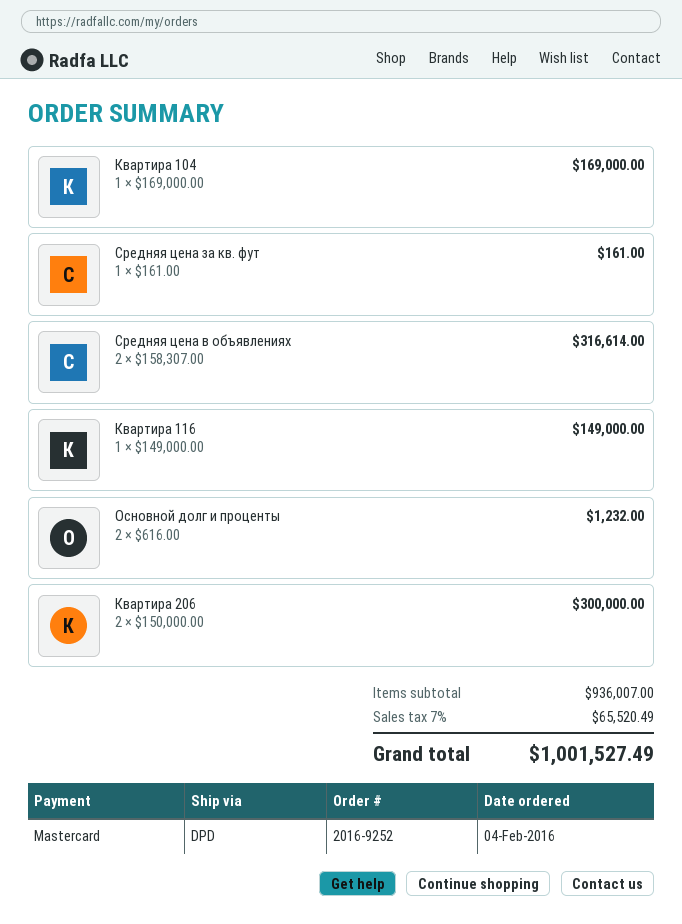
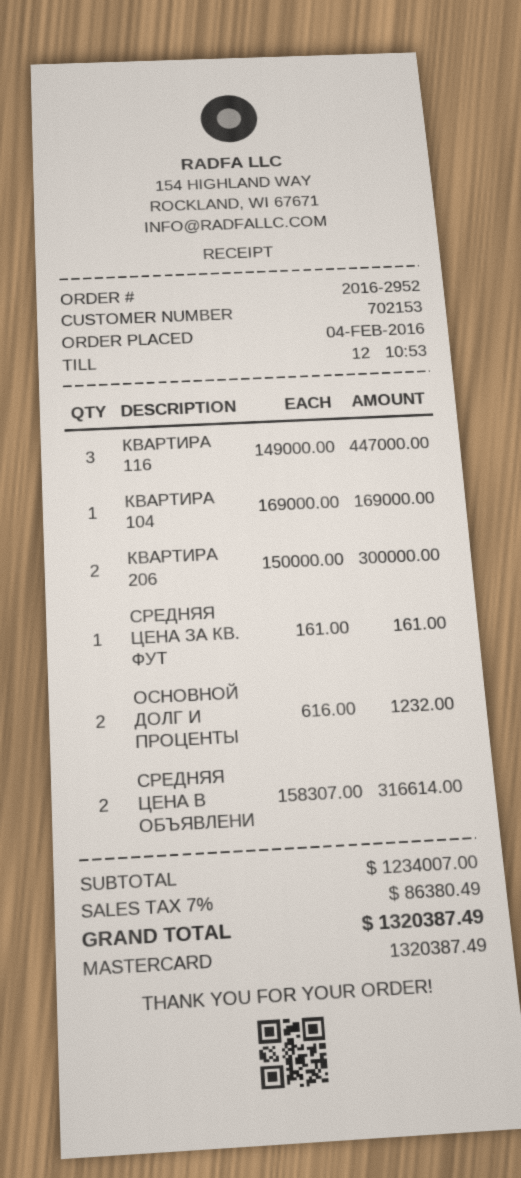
order number: 2016-9252 -> 2016-2952
Квартира 116: 1 x 149000.00 = 149000.00 -> 3 x 149000.00 = 447000.00
subtotal: 936007.00 -> 1234007.00
tax: 7% = 65520.49 -> 7% = 86380.49
total: 1001527.49 -> 1320387.49

